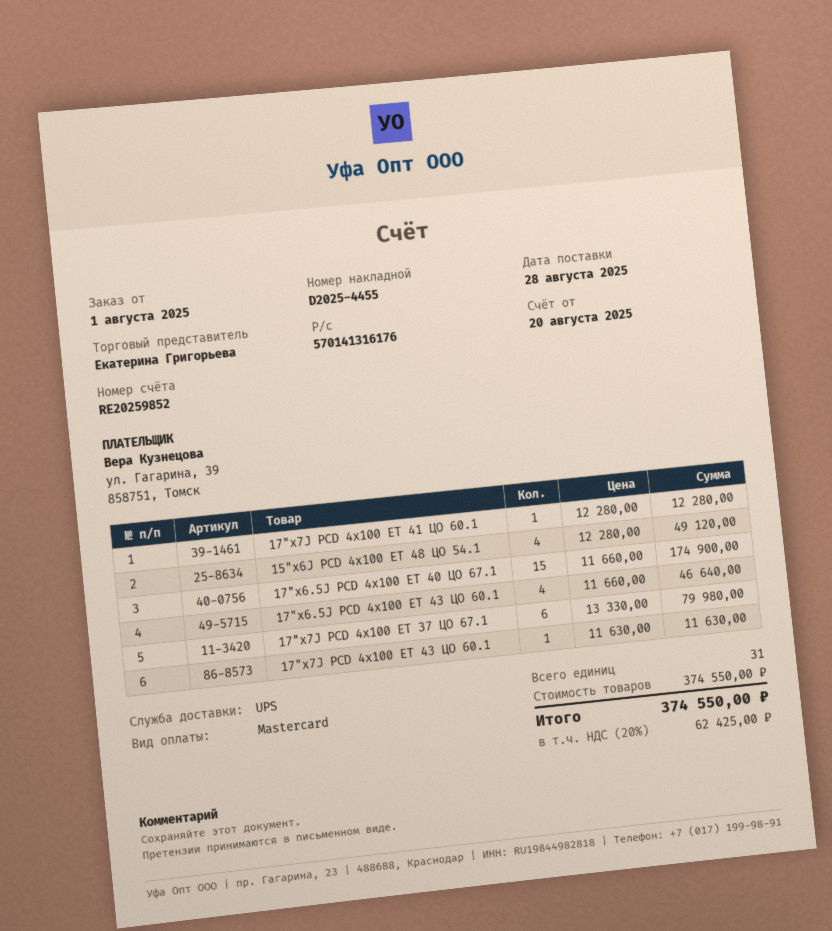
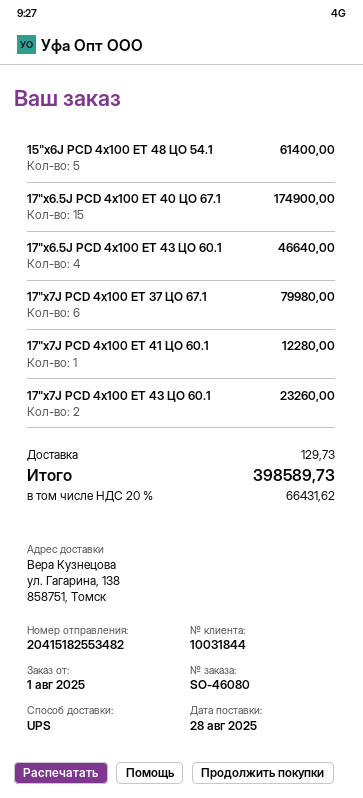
15"x6J PCD 4x100 ЕТ 48 ЦО 54.1: 4 for 49120.00 -> 5 for 61400.00
17"x7J PCD 4x100 ЕТ 43 ЦО 60.1: 1 for 11630.00 -> 2 for 23260.00
shipping: none -> 129.73
tax: 20% = 62425.00 -> 20% = 66431.62
total: 374550.00 -> 398589.73

